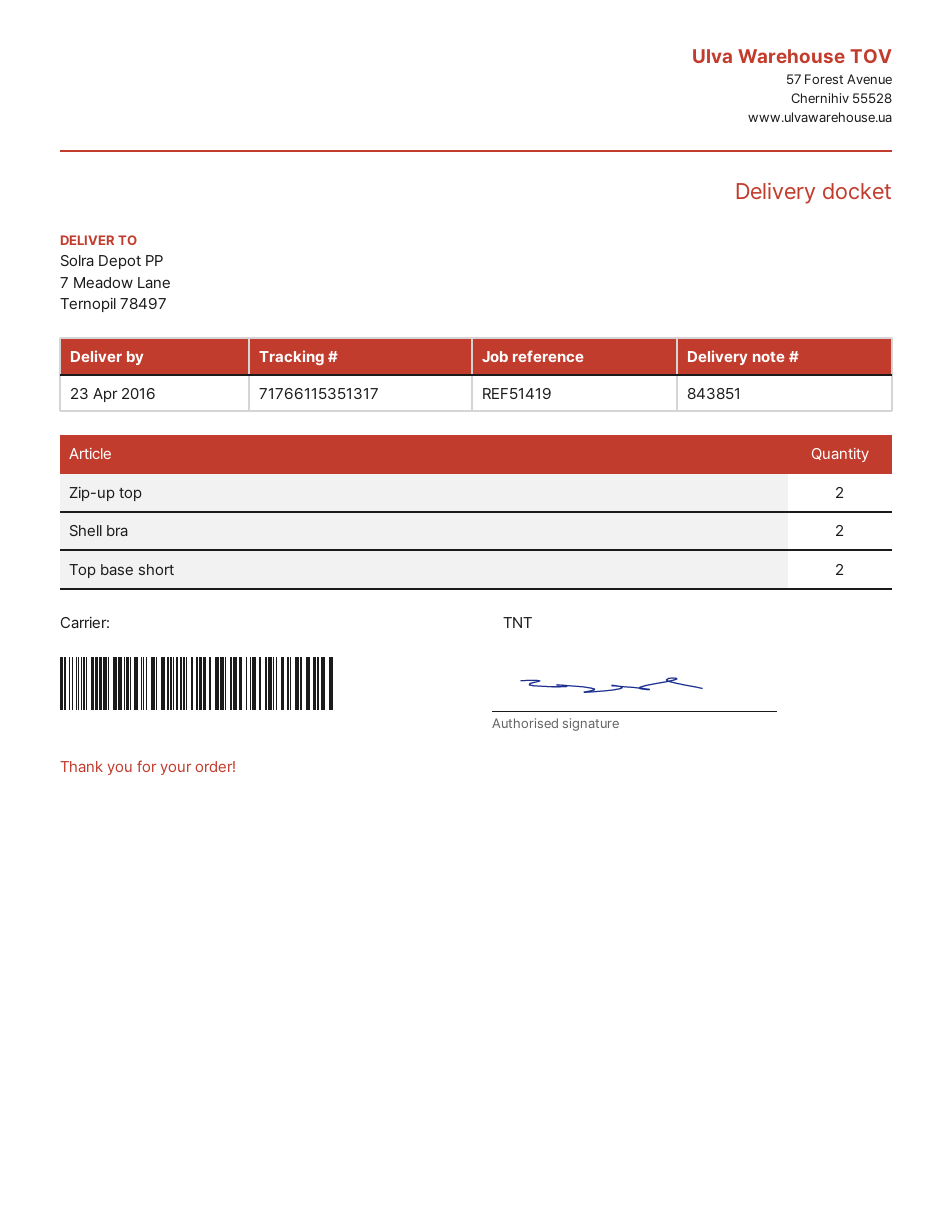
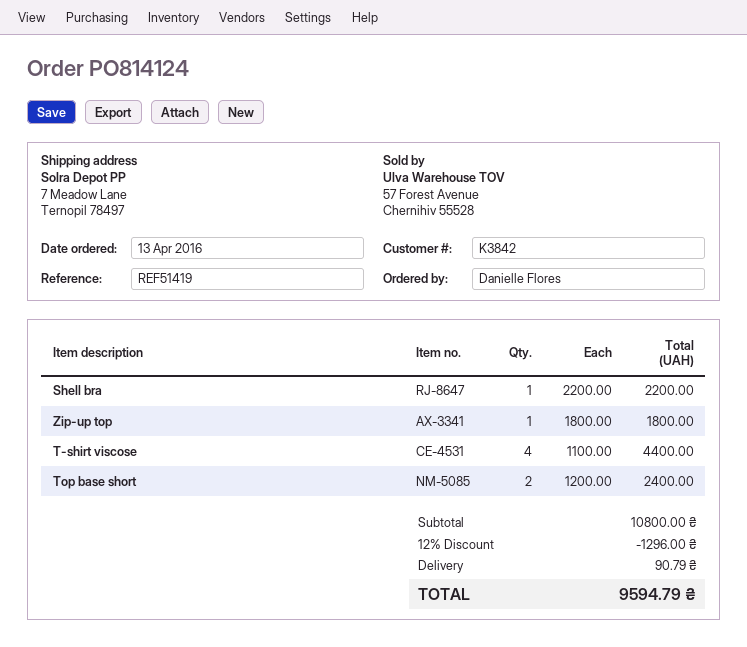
Zip-up top: 2 -> 1
Shell bra: 2 -> 1
T-shirt viscose: none -> 4

